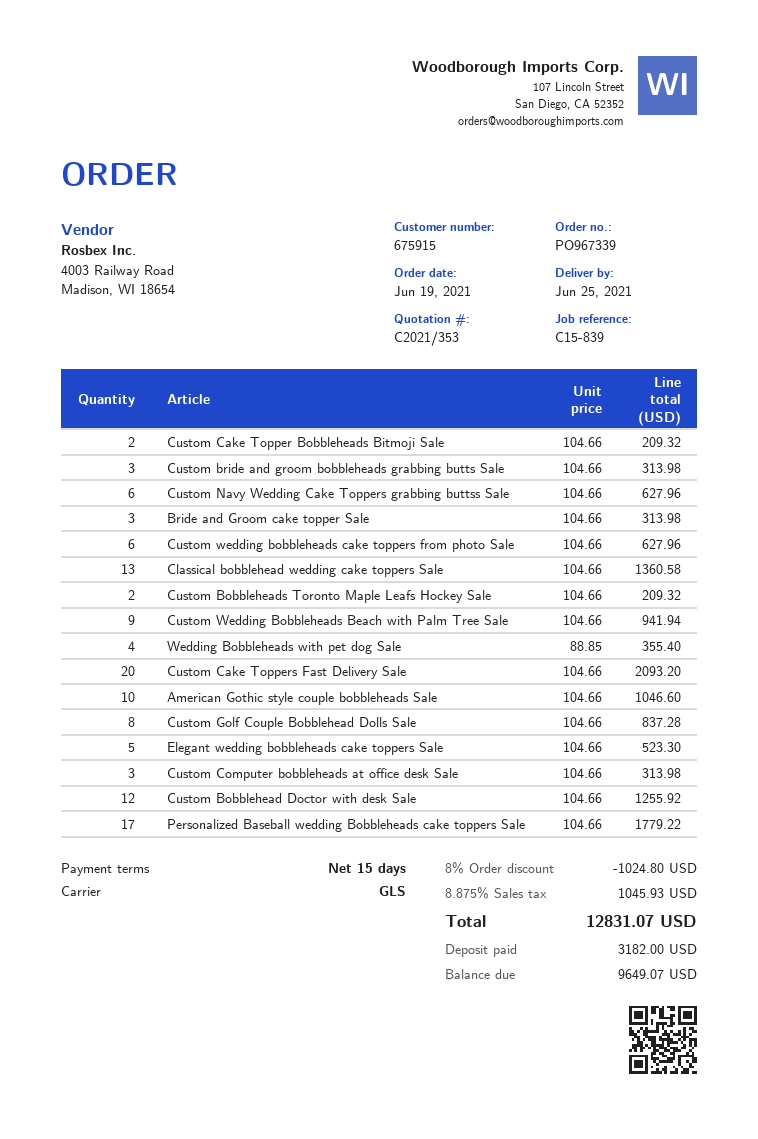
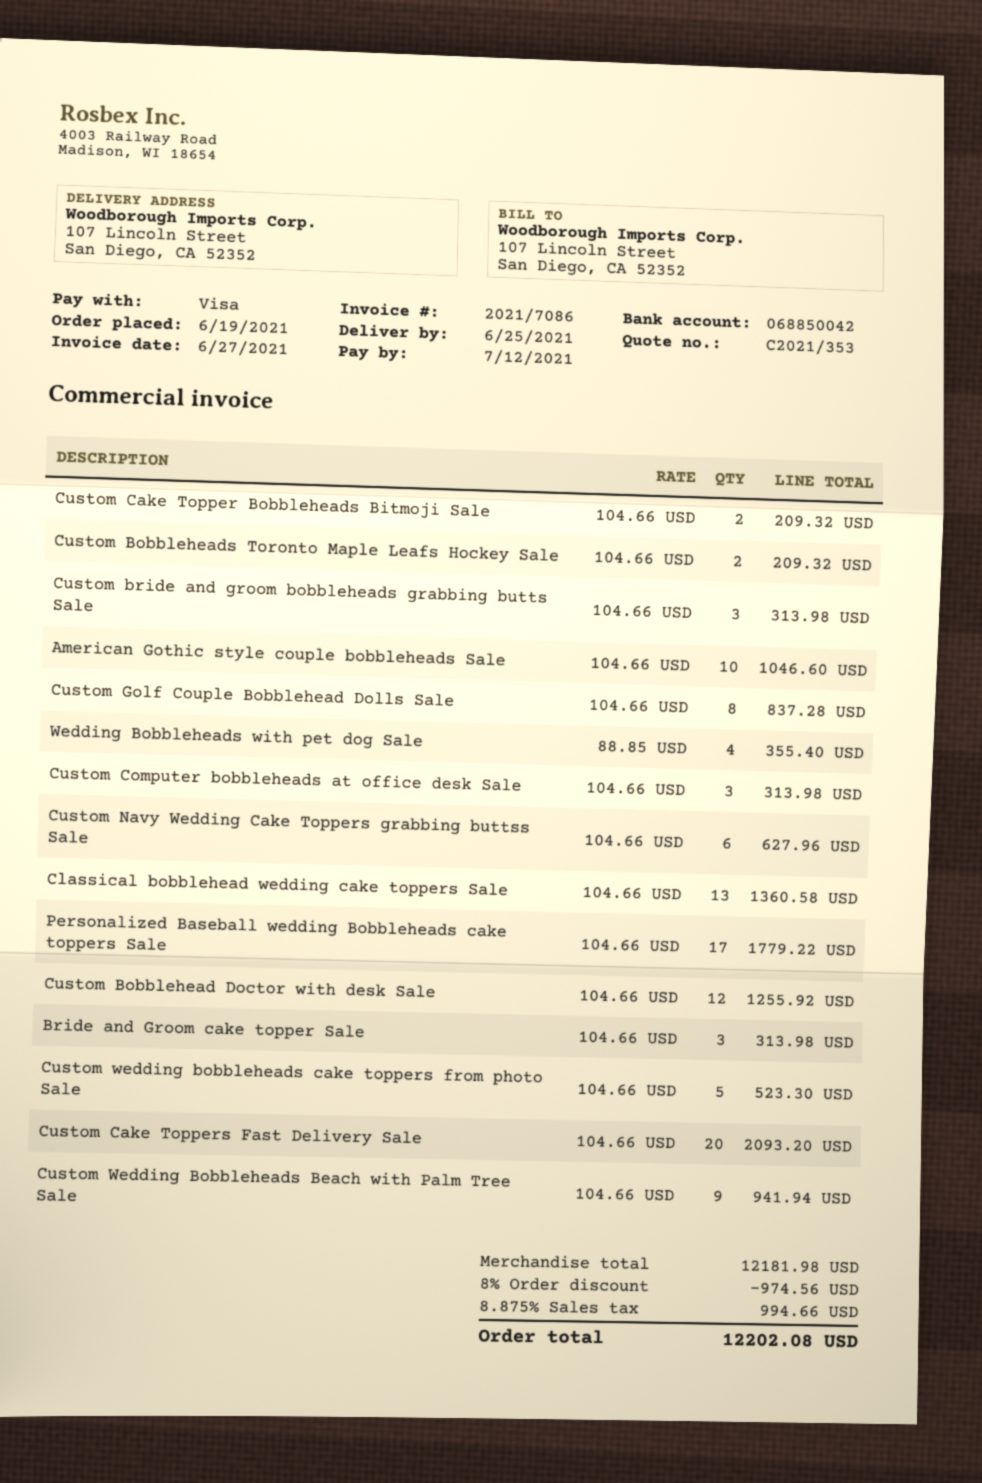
Custom wedding bobbleheads cake toppers from photo Sale: 6 x 104.66 = 627.96 -> 5 x 104.66 = 523.30
Elegant wedding bobbleheads cake toppers Sale: 5 x 104.66 = 523.30 -> none
discount: 8% = 1024.80 -> 8% = 974.56
tax: 8.875% = 1045.93 -> 8.875% = 994.66
total: 12831.07 -> 12202.08

